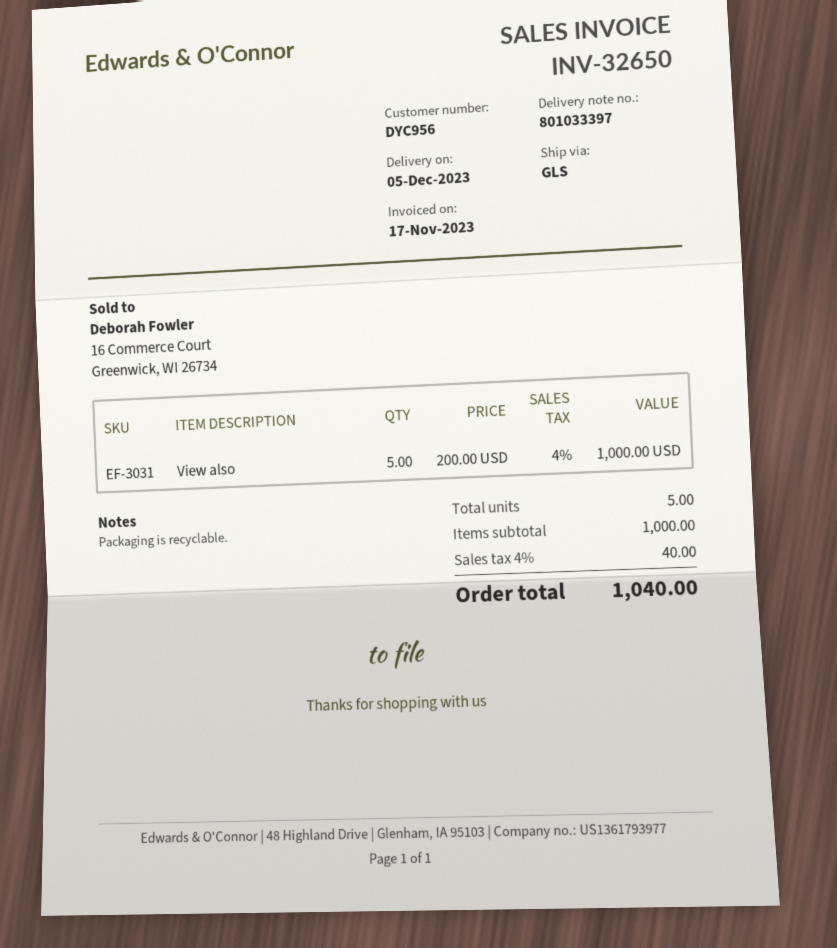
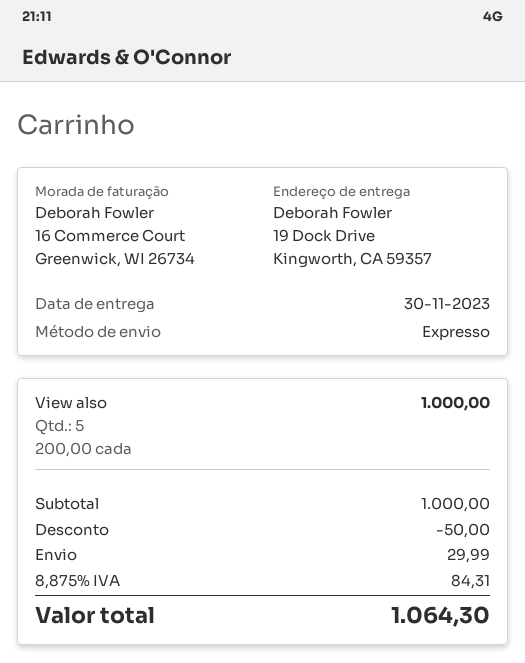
delivery date: 2023-12-05 -> 2023-11-30
shipping method: GLS -> express
discount: none -> 50.00
shipping: none -> 29.99
tax: 4% = 40.00 -> 8.875% = 84.31
total: 1040.00 -> 1064.30

